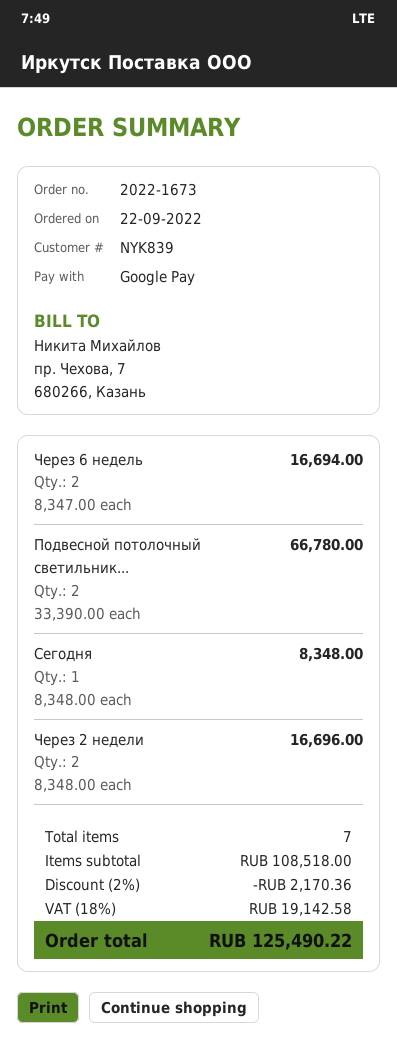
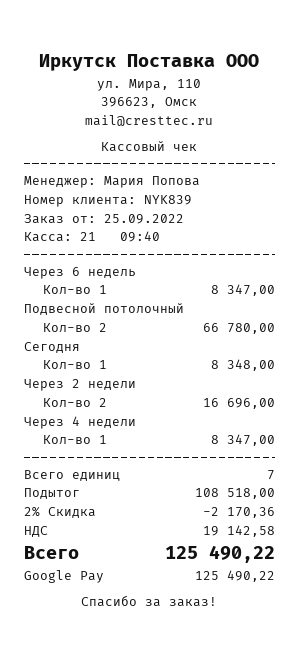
order date: 2022-09-22 -> 2022-09-25
Через 6 недель: 2 for 16694.00 -> 1 for 8347.00
Через 4 недели: none -> 1 for 8347.00

